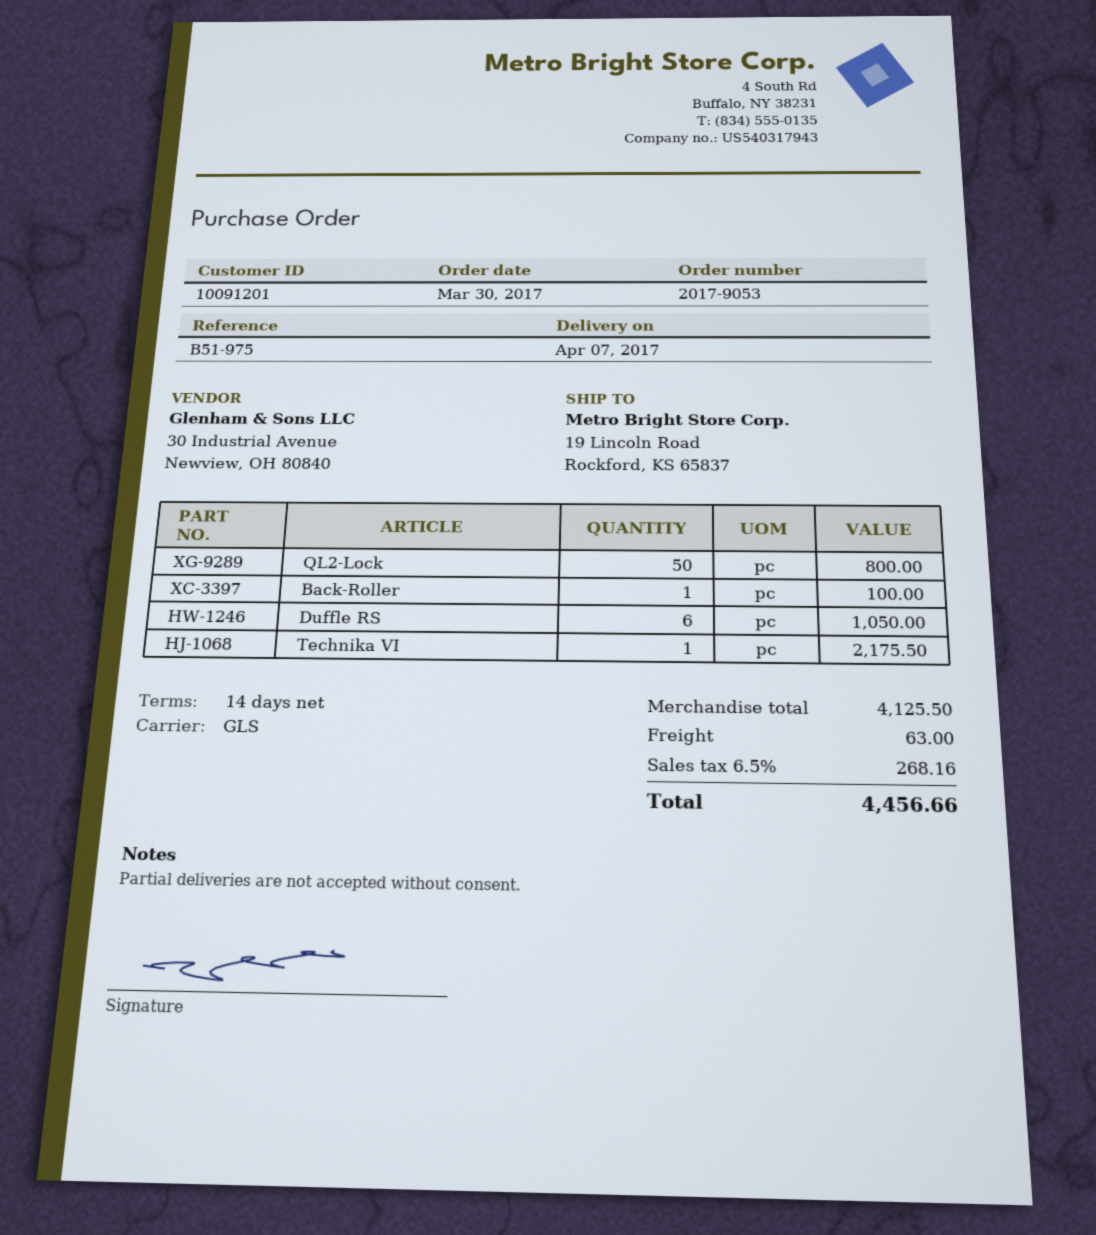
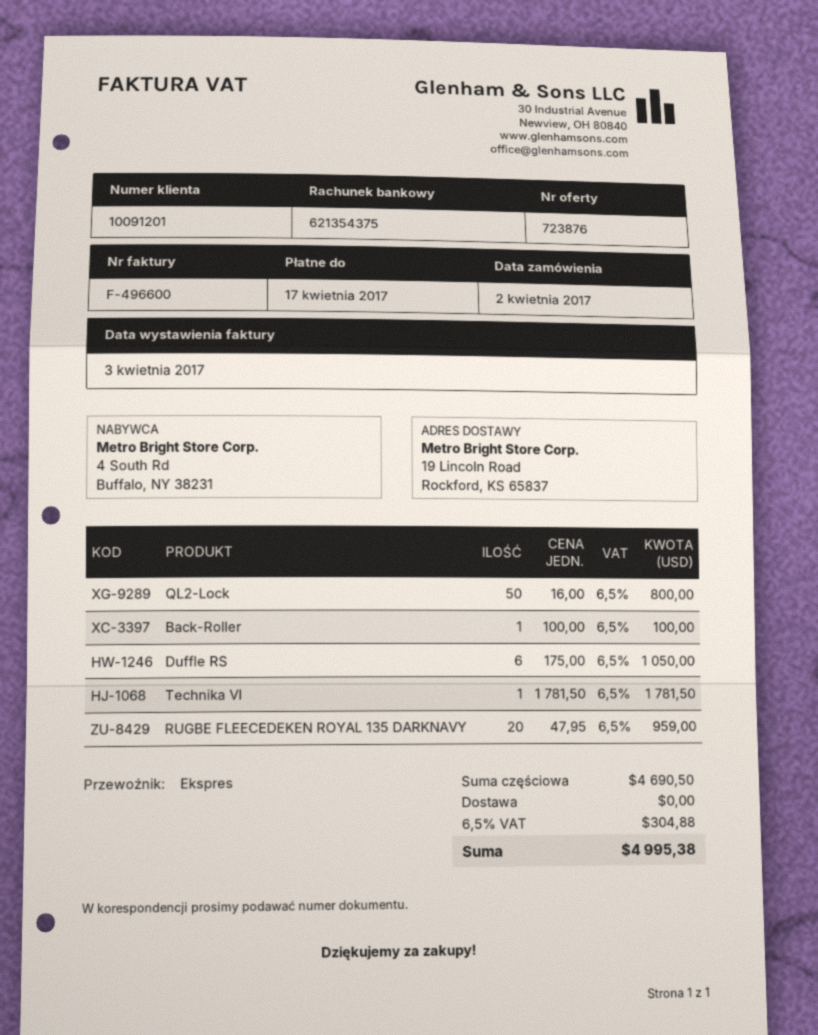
order date: 2017-03-30 -> 2017-04-02
shipping method: GLS -> express
Technika VI: 1 for 2175.50 -> 1 for 1781.50
RUGBE FLEECEDEKEN ROYAL 135 DARKNAVY: none -> 20 for 959.00
subtotal: 4125.50 -> 4690.50
shipping: 63.00 -> 0.00
tax: 6.5% = 268.16 -> 6.5% = 304.88
total: 4456.66 -> 4995.38

